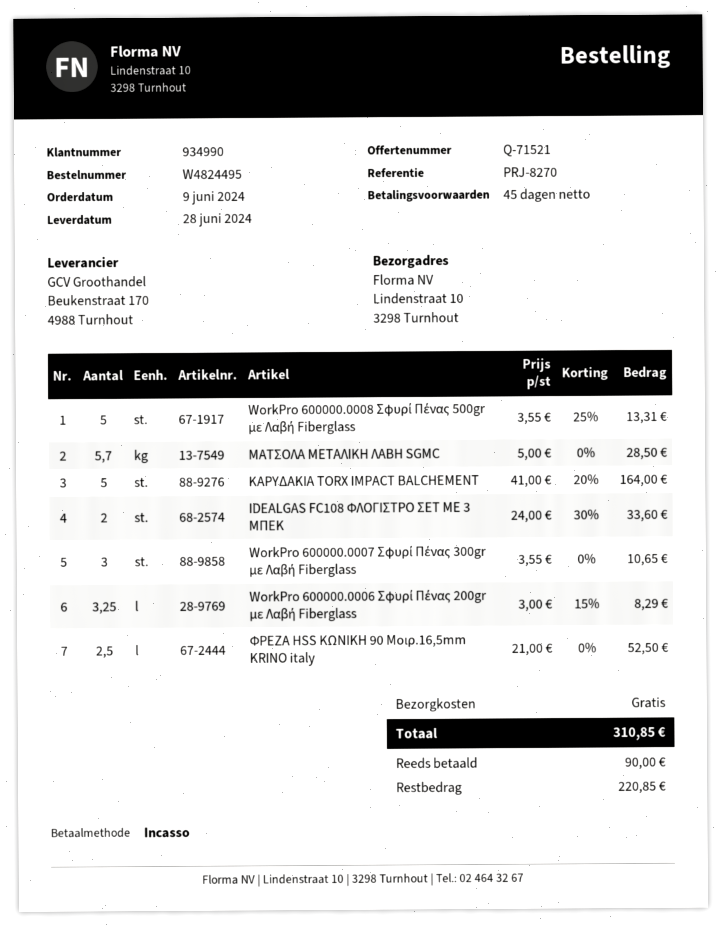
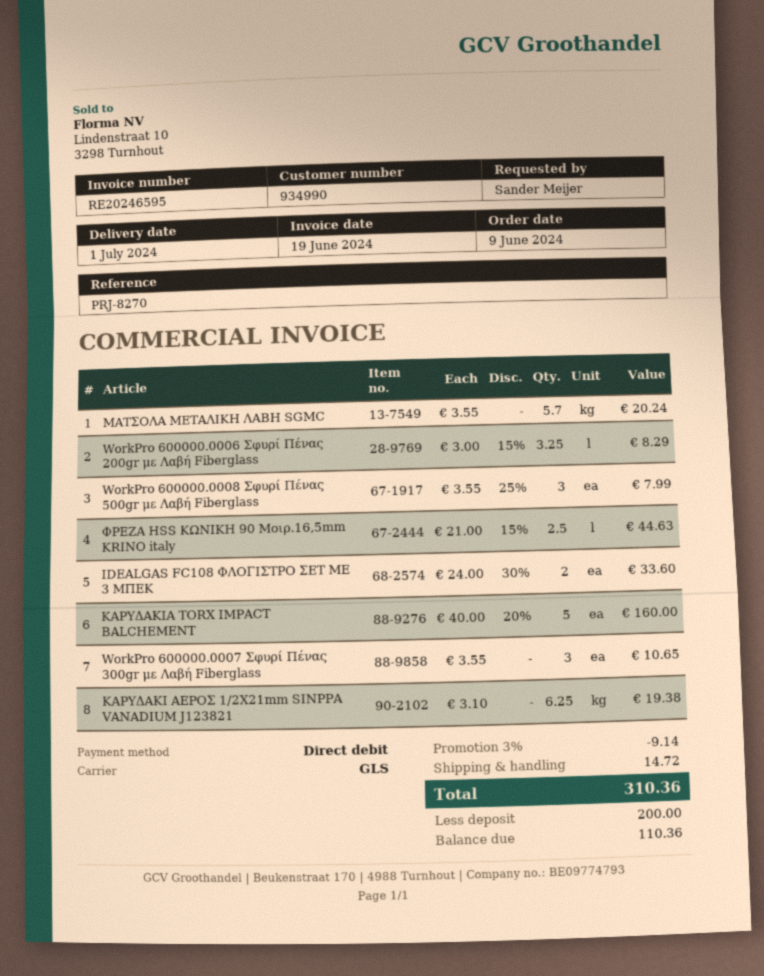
delivery date: 2024-06-28 -> 2024-07-01
WorkPro 600000.0008 Σφυρί Πένας 500gr με Λαβή Fiberglass: 5 x 3.55 - 25% = 13.31 -> 3 x 3.55 - 25% = 7.99
ΜΑΤΣΟΛΑ METAΛΙΚΗ ΛΑΒΗ SGMC: 5.7 x 5.00 = 28.50 -> 5.7 x 3.55 = 20.24
ΚΑΡΥΔΑΚΙΑ ΤΟRX ΙMPACT BALCHEMENT: 5 x 41.00 - 20% = 164.00 -> 5 x 40.00 - 20% = 160.00
ΦΡΕΖΑ HSS ΚΩΝΙΚΗ 90 Μοιρ.16,5mm KRINO italy: 2.5 x 21.00 = 52.50 -> 2.5 x 21.00 - 15% = 44.63
ΚΑΡΥΔΑΚΙ ΑΕΡΟΣ 1/2Χ21mm SINPPA VANADIUM J123821: none -> 6.25 x 3.10 = 19.38
discount: none -> 3% = 9.14
shipping: 0.00 -> 14.72
total: 310.85 -> 310.36
deposit: 90.00 -> 200.00
balance: 220.85 -> 110.36

